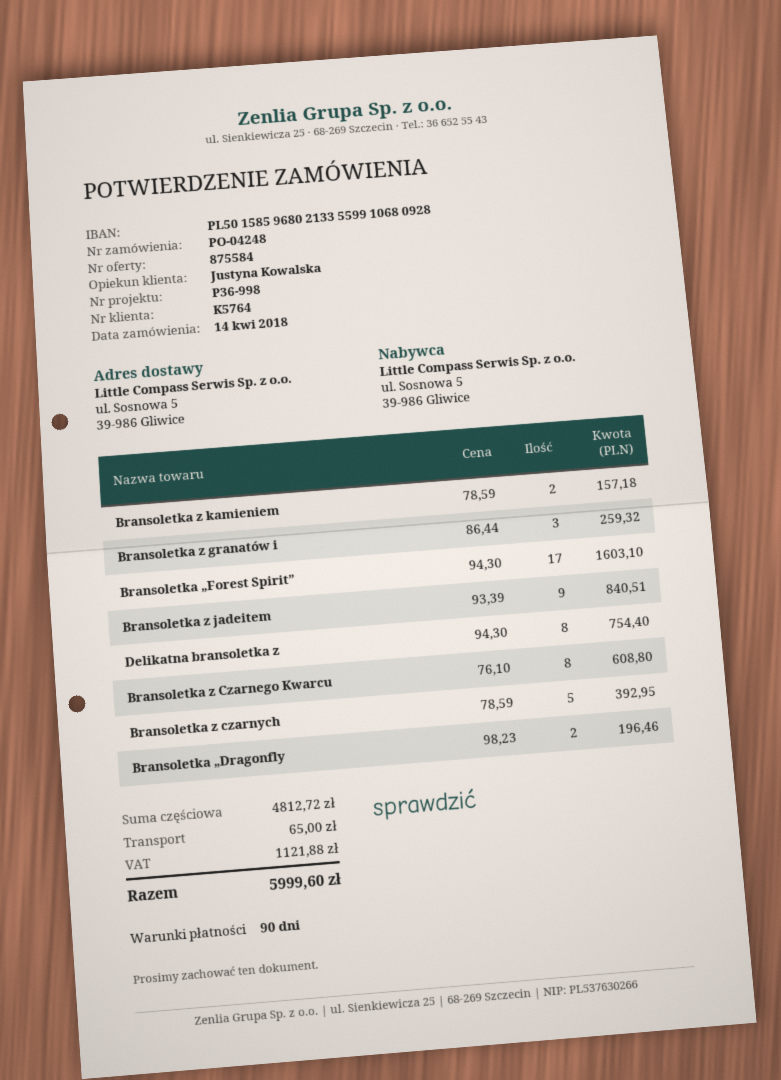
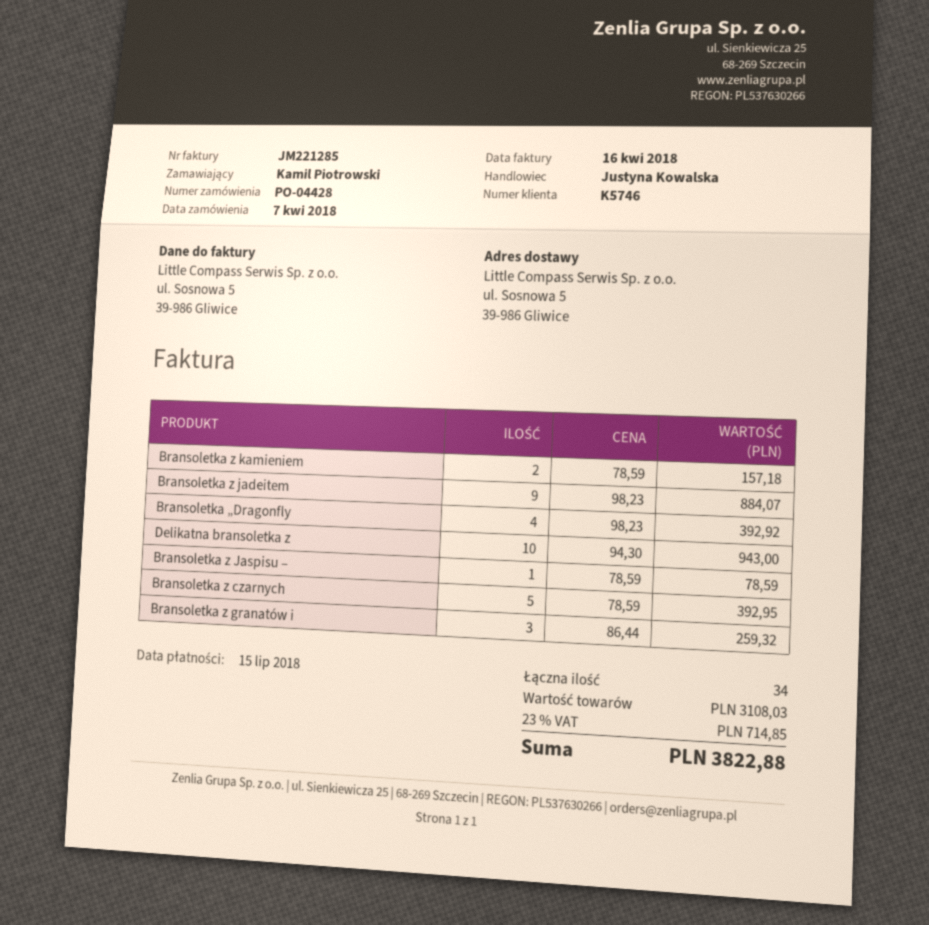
order number: PO-04248 -> PO-04428
order date: 2018-04-14 -> 2018-04-07
customer number: K5764 -> K5746
Bransoletka „Forest Spirit”: 17 x 94.30 = 1603.10 -> none
Bransoletka z jadeitem: 9 x 93.39 = 840.51 -> 9 x 98.23 = 884.07
Delikatna bransoletka z: 8 x 94.30 = 754.40 -> 10 x 94.30 = 943.00
Bransoletka z Czarnego Kwarcu: 8 x 76.10 = 608.80 -> none
Bransoletka „Dragonfly: 2 x 98.23 = 196.46 -> 4 x 98.23 = 392.92
Bransoletka z Jaspisu –: none -> 1 x 78.59 = 78.59
subtotal: 4812.72 -> 3108.03
shipping: 65.00 -> none
tax: 1121.88 -> 714.85
total: 5999.60 -> 3822.88

